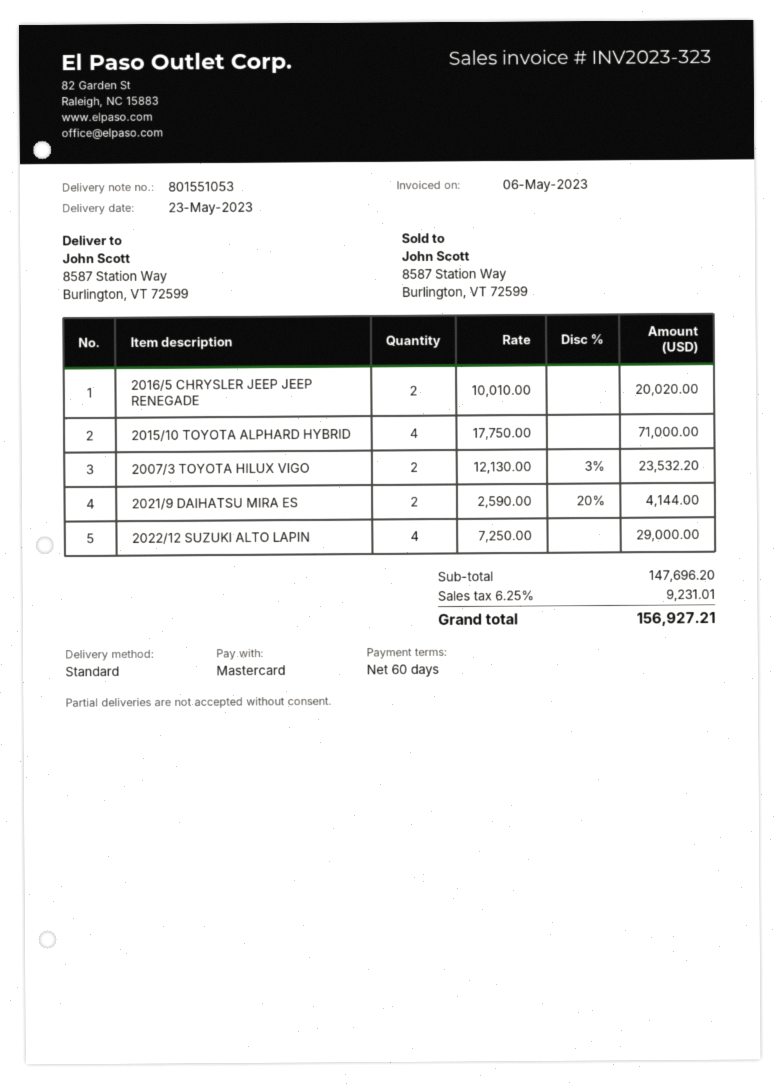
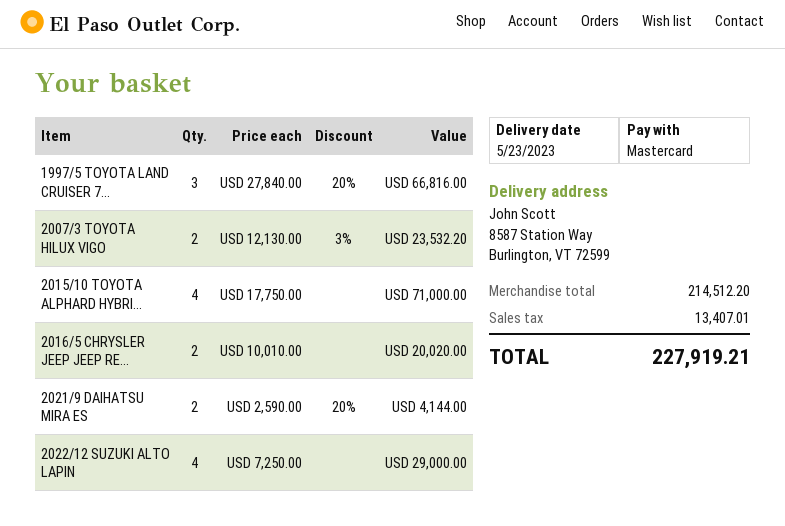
1997/5 TOYOTA LAND CRUISER 7...: none -> 3 x 27840.00 - 20% = 66816.00
subtotal: 147696.20 -> 214512.20
tax: 9231.01 -> 13407.01
total: 156927.21 -> 227919.21

